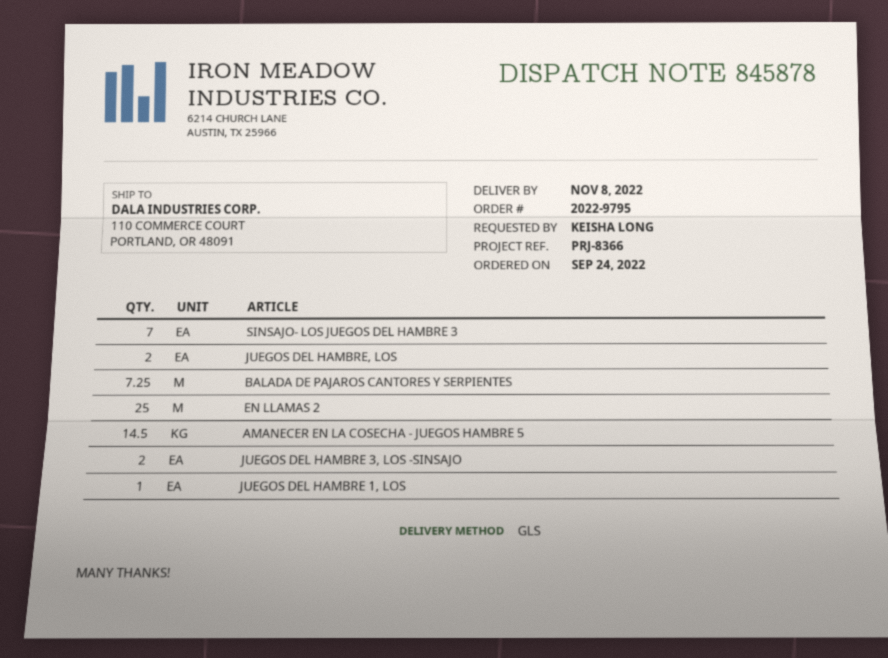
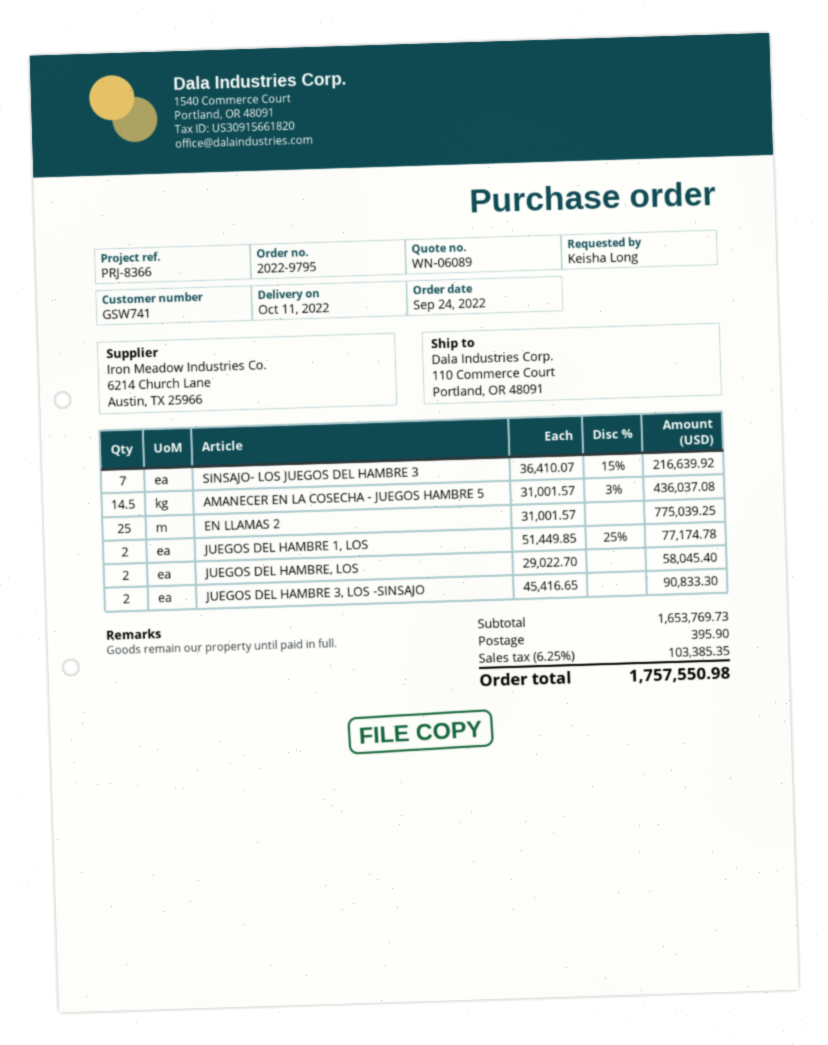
delivery date: 2022-11-08 -> 2022-10-11
BALADA DE PAJAROS CANTORES Y SERPIENTES: 7.25 -> none
JUEGOS DEL HAMBRE 1, LOS: 1 -> 2

